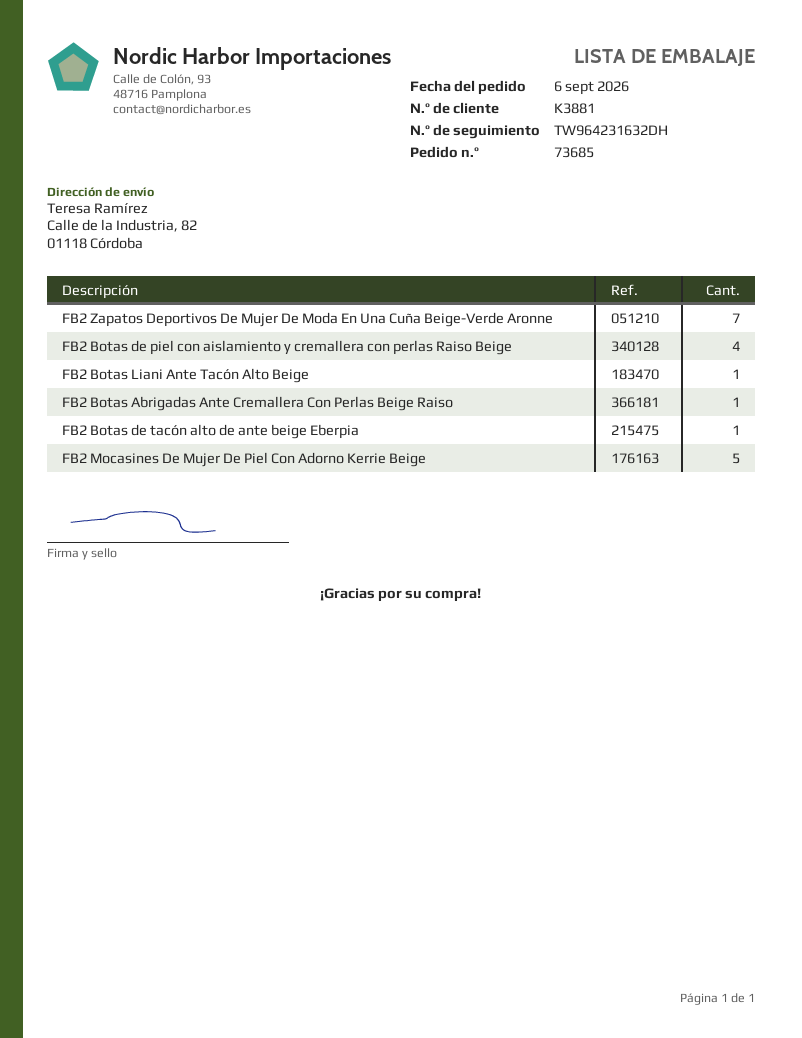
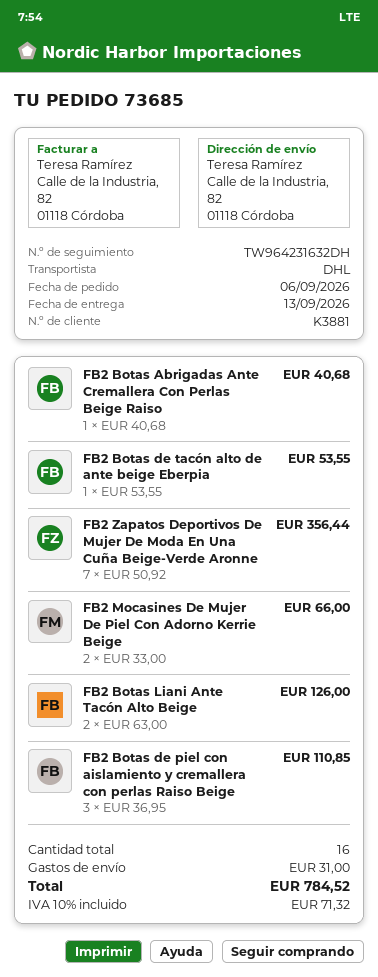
FB2 Botas de piel con aislamiento y cremallera con perlas Raiso Beige: 4 -> 3
FB2 Botas Liani Ante Tacón Alto Beige: 1 -> 2
FB2 Mocasines De Mujer De Piel Con Adorno Kerrie Beige: 5 -> 2

